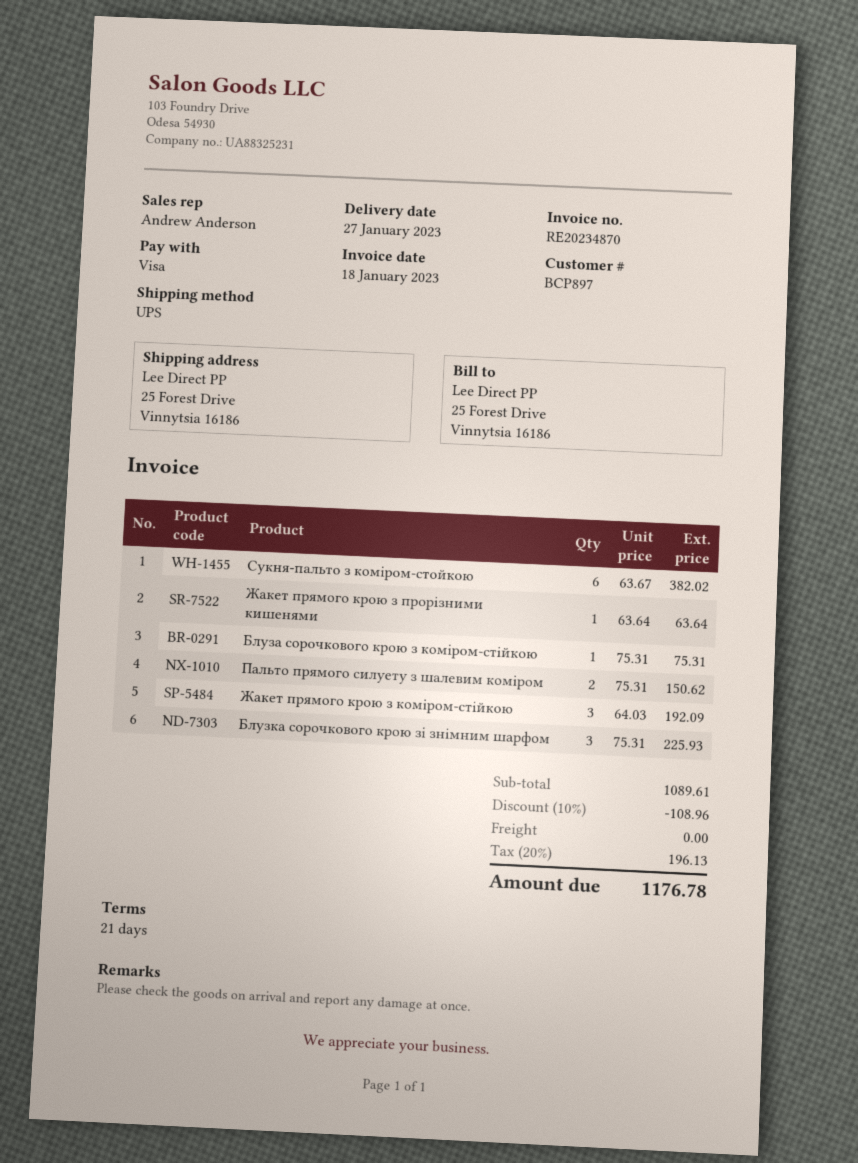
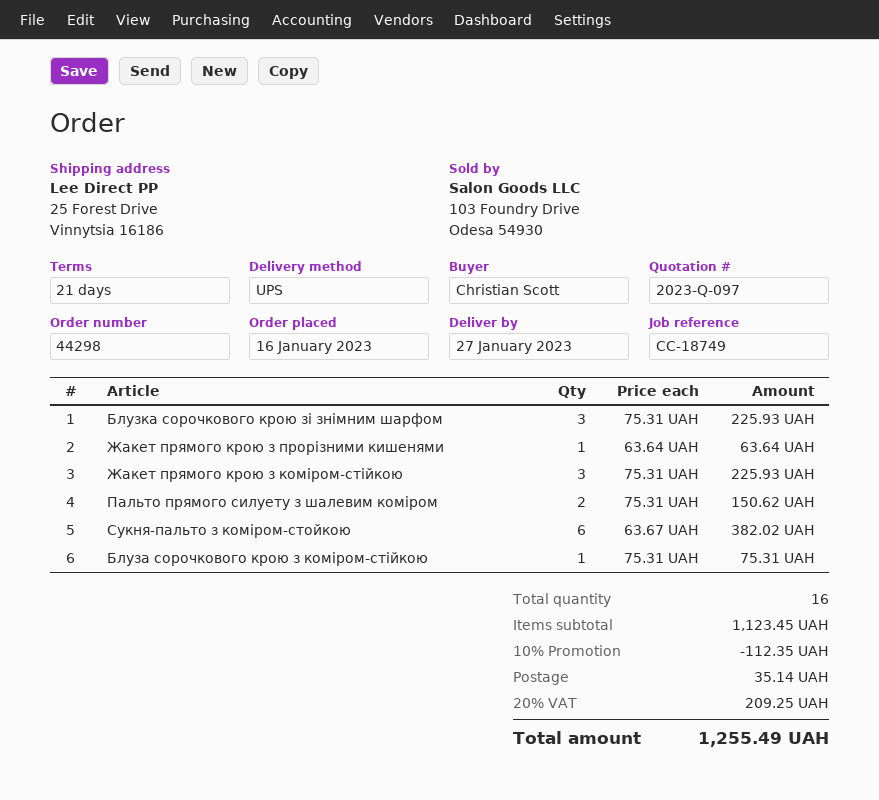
Жакет прямого крою з коміром-стійкою: 3 x 64.03 = 192.09 -> 3 x 75.31 = 225.93
subtotal: 1089.61 -> 1123.45
discount: 10% = 108.96 -> 10% = 112.35
shipping: 0.00 -> 35.14
tax: 20% = 196.13 -> 20% = 209.25
total: 1176.78 -> 1255.49

